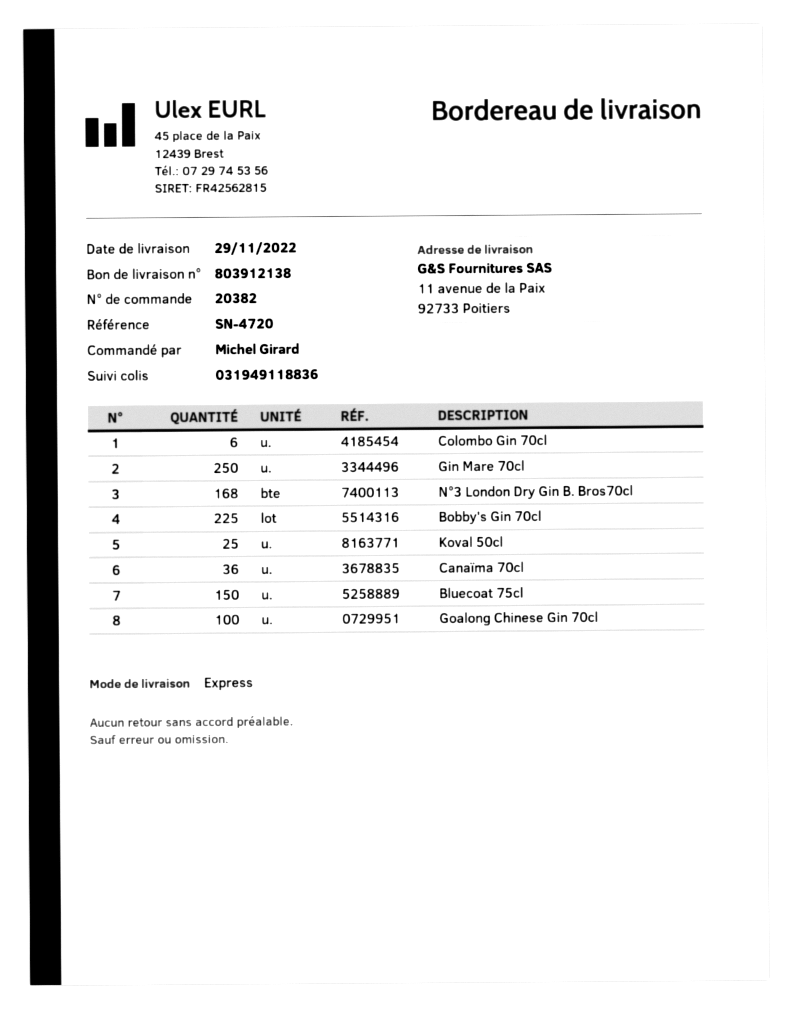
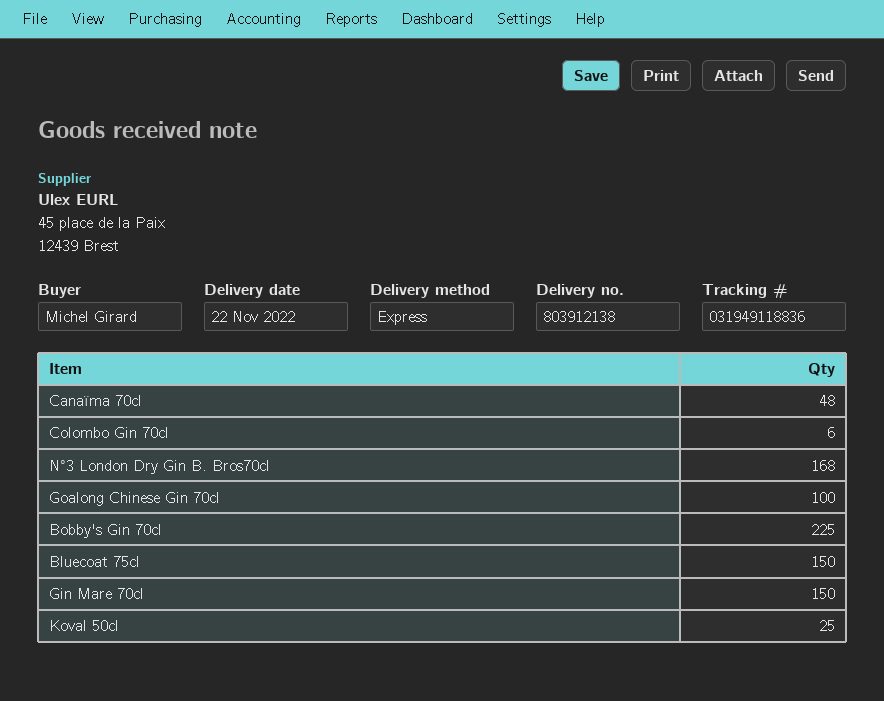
delivery date: 2022-11-29 -> 2022-11-22
Gin Mare 70cl: 250 -> 150
Canaïma 70cl: 36 -> 48

